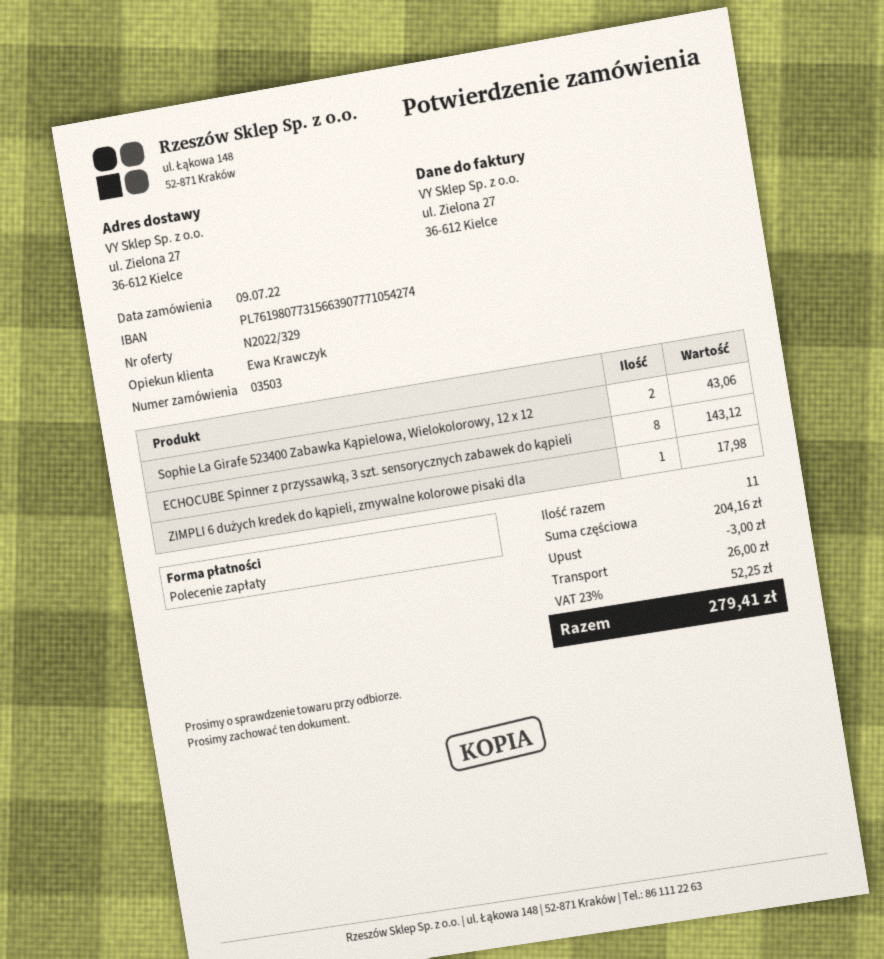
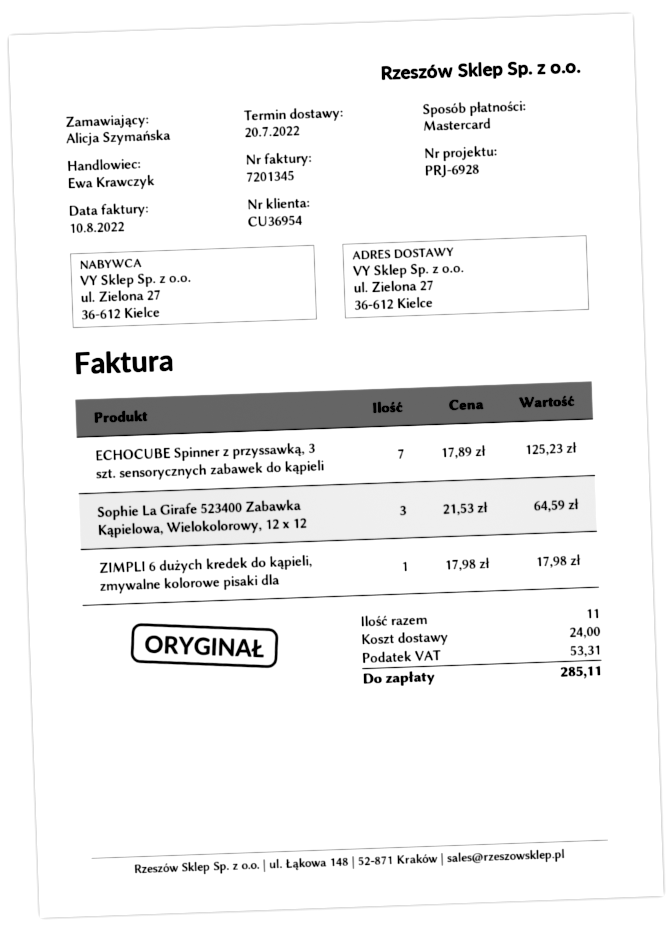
payment method: direct debit -> Mastercard
Sophie La Girafe 523400 Zabawka Kąpielowa, Wielokolorowy, 12 x 12: 2 for 43.06 -> 3 for 64.59
ECHOCUBE Spinner z przyssawką, 3 szt. sensorycznych zabawek do kąpieli: 8 for 143.12 -> 7 for 125.23
discount: 3.00 -> none
shipping: 26.00 -> 24.00
tax: 52.25 -> 53.31
total: 279.41 -> 285.11

